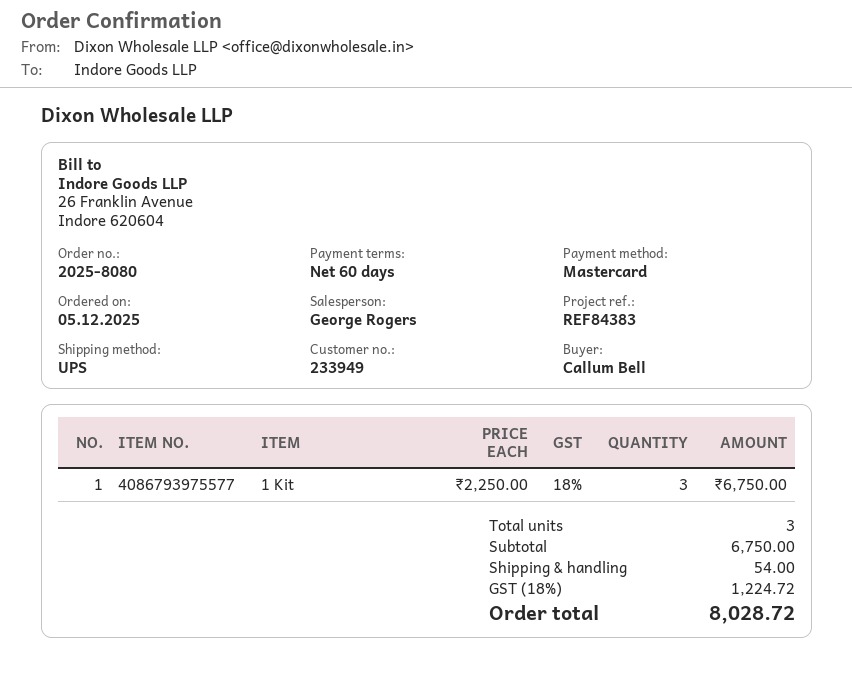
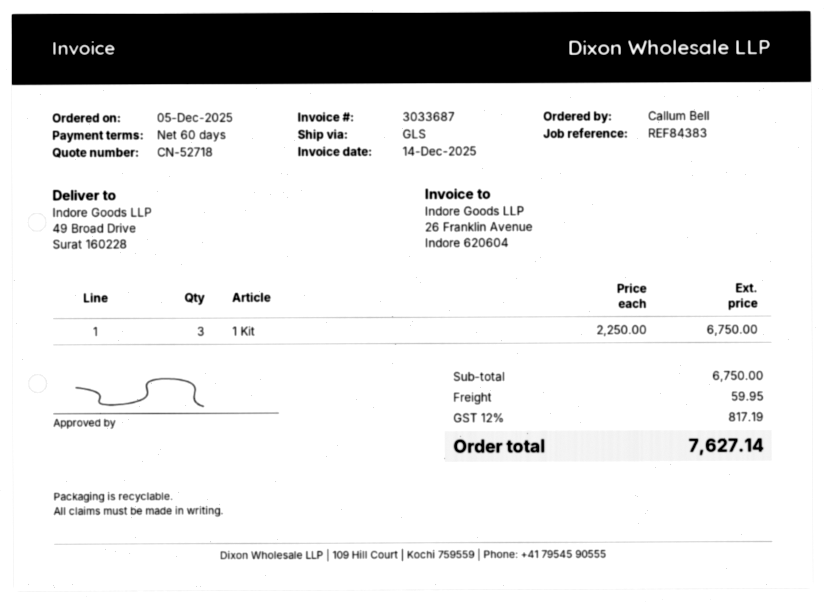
shipping method: UPS -> GLS
shipping: 54.00 -> 59.95
tax: 18% = 1224.72 -> 12% = 817.19
total: 8028.72 -> 7627.14

